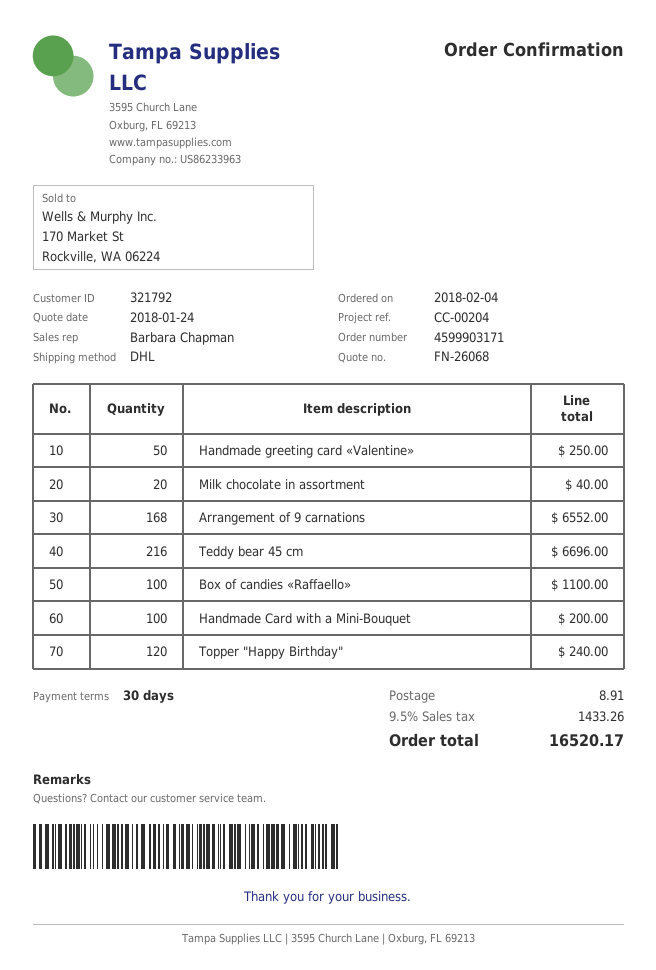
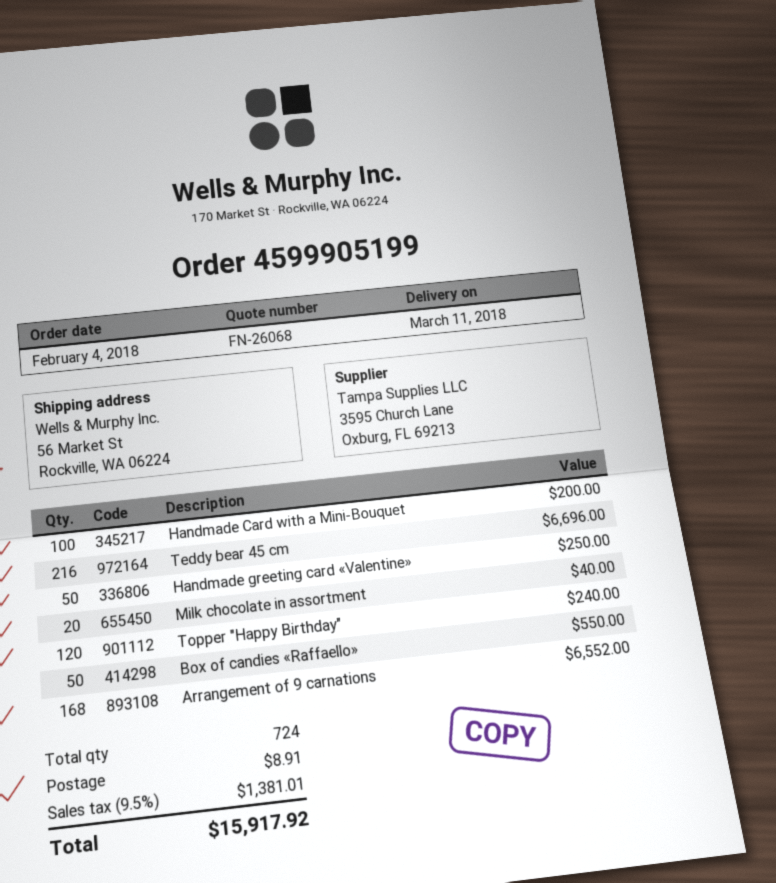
order number: 4599903171 -> 4599905199
Box of candies «Raffaello»: 100 for 1100.00 -> 50 for 550.00
tax: 9.5% = 1433.26 -> 9.5% = 1381.01
total: 16520.17 -> 15917.92

